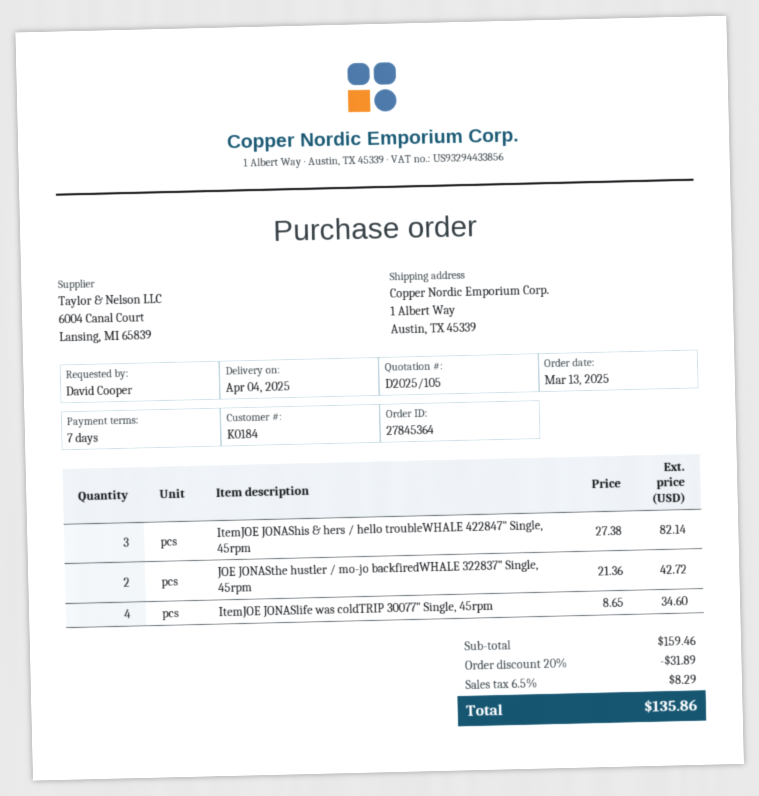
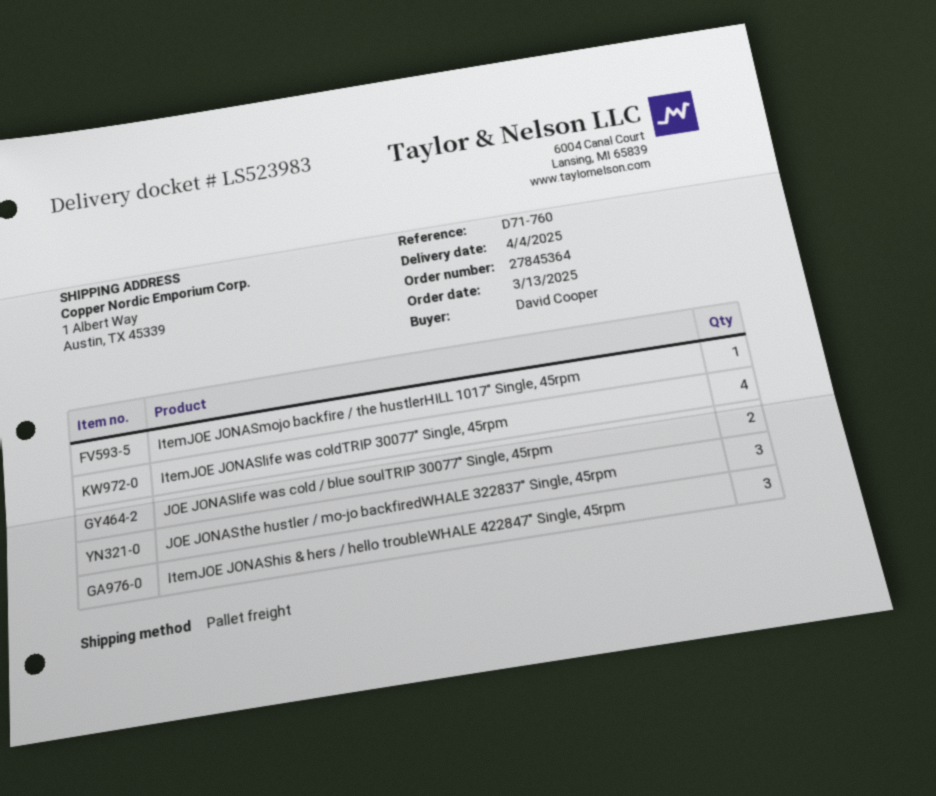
JOE JONASthe hustler / mo-jo backfiredWHALE 322837" Single, 45rpm: 2 -> 3
ItemJOE JONASmojo backfire / the hustlerHILL 1017" Single, 45rpm: none -> 1
JOE JONASlife was cold / blue soulTRIP 30077" Single, 45rpm: none -> 2

